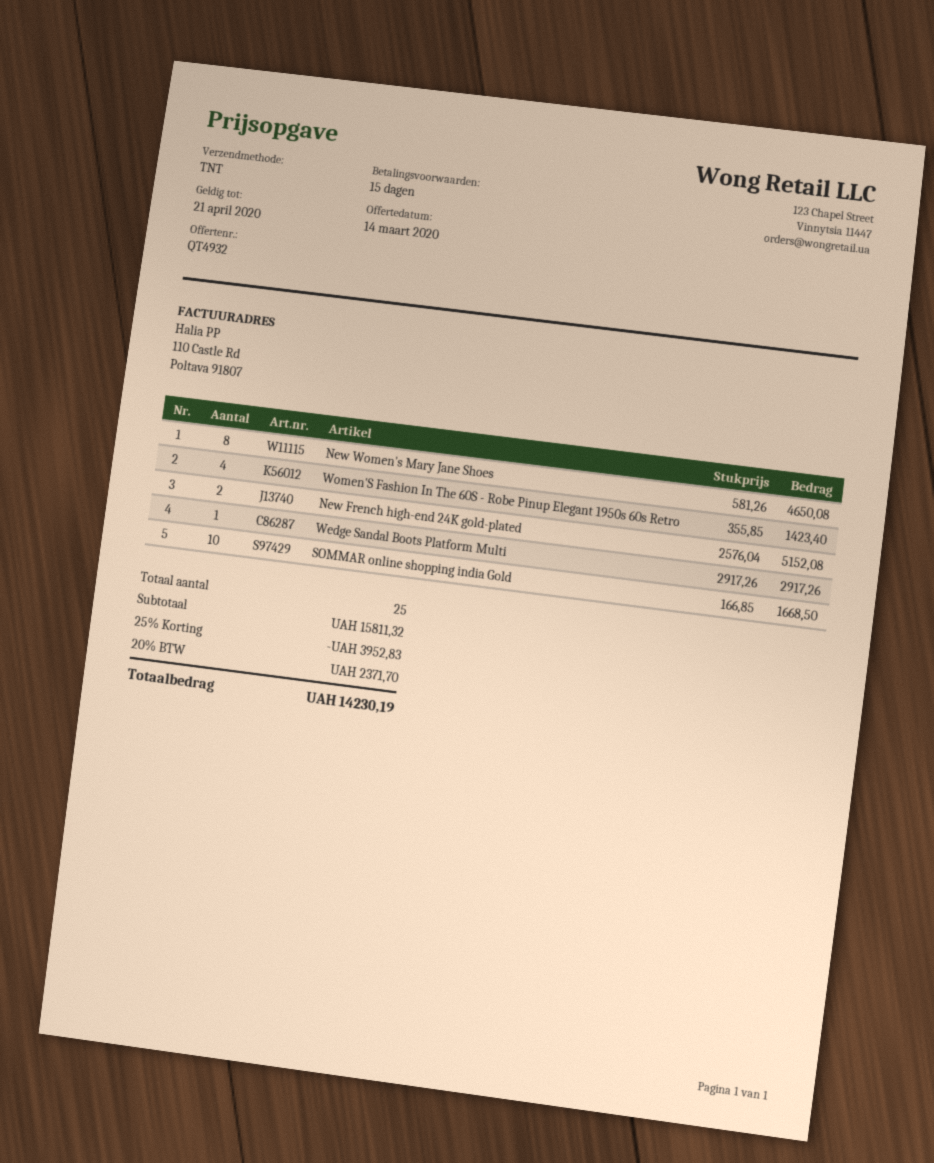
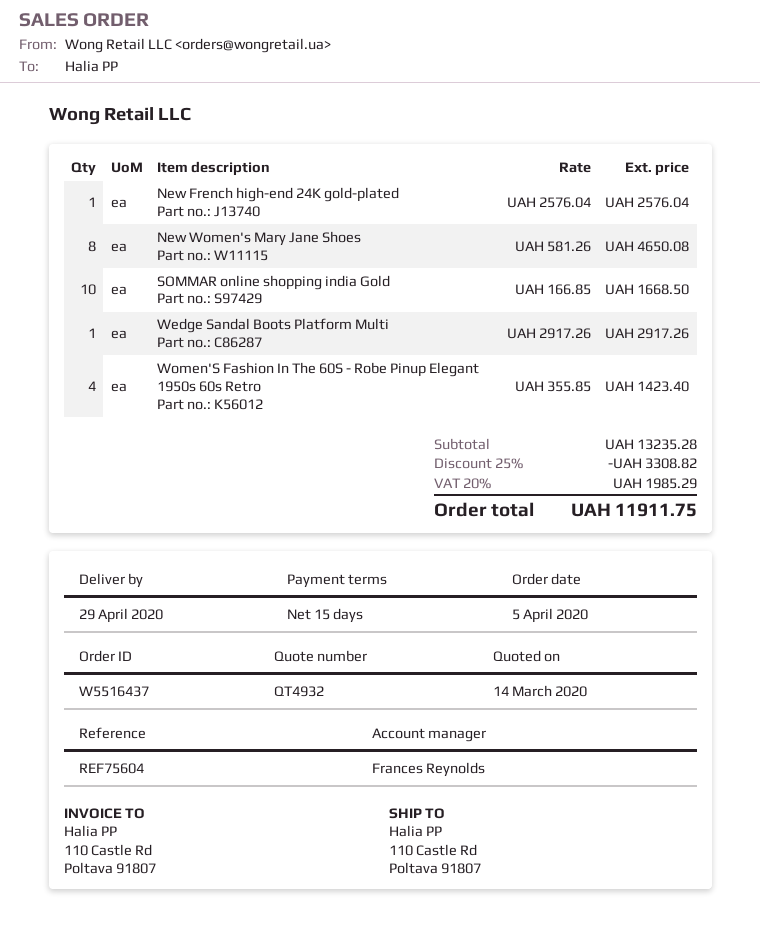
New French high-end 24K gold-plated: 2 x 2576.04 = 5152.08 -> 1 x 2576.04 = 2576.04
subtotal: 15811.32 -> 13235.28
discount: 25% = 3952.83 -> 25% = 3308.82
tax: 20% = 2371.70 -> 20% = 1985.29
total: 14230.19 -> 11911.75

